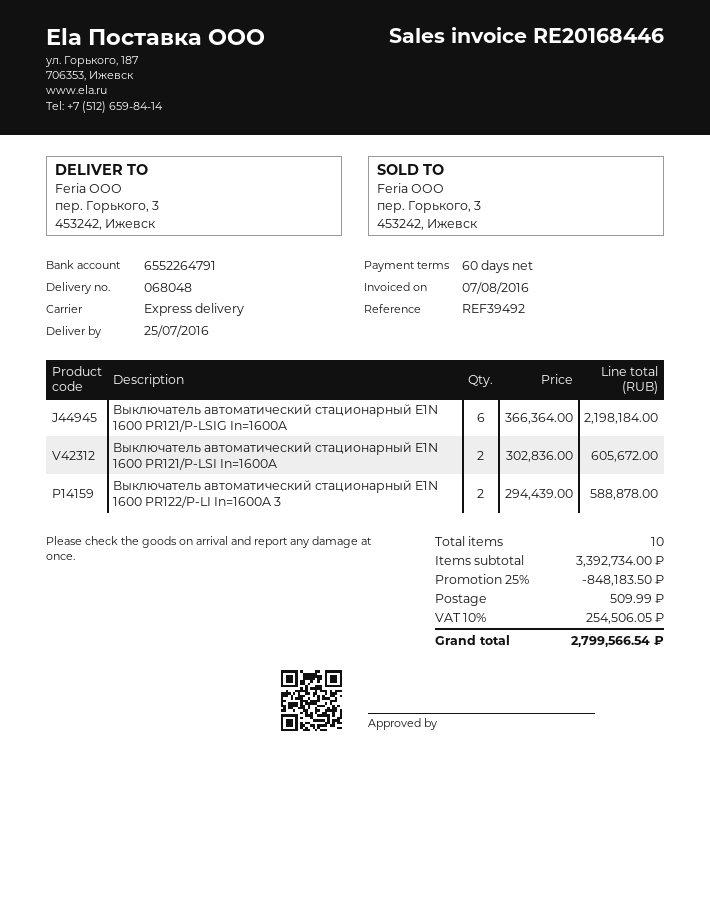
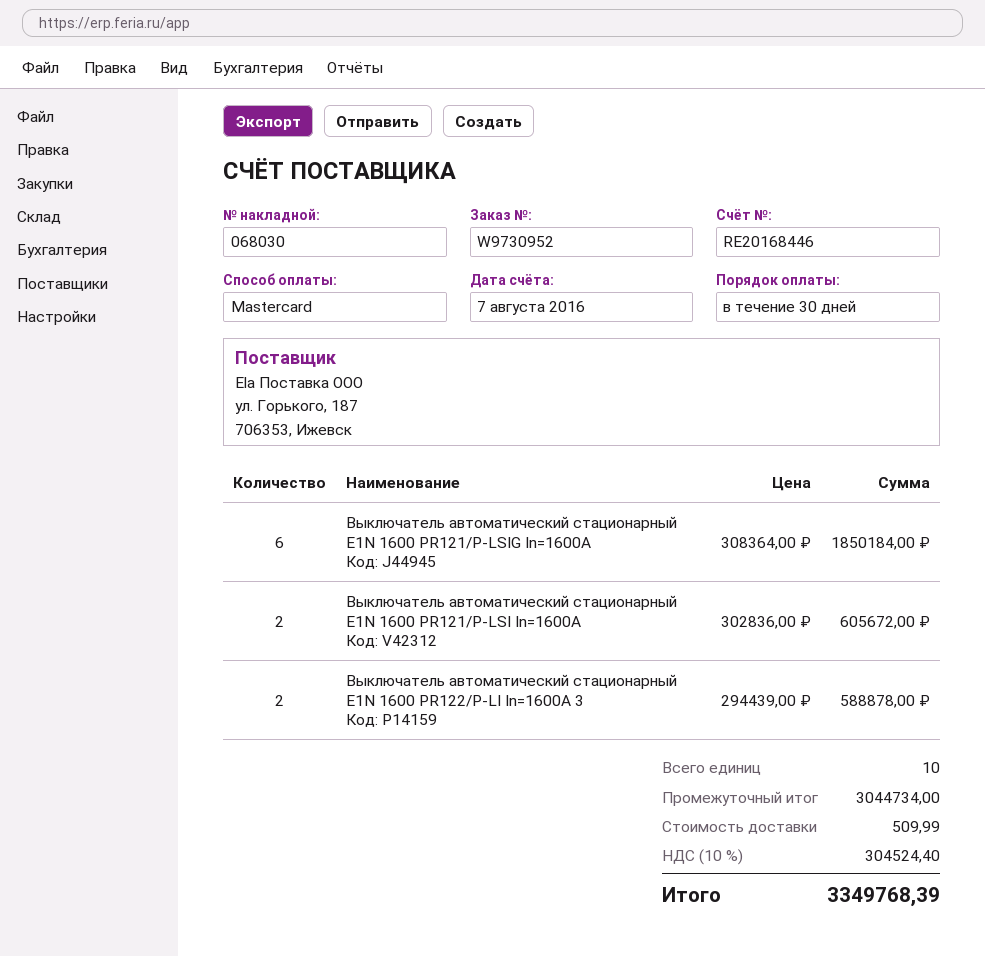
delivery note number: 068048 -> 068030
payment terms: 60 days -> 30 days
Выключатель автоматический стационарный E1N 1600 PR121/P-LSIG In=1600A: 6 x 366364.00 = 2198184.00 -> 6 x 308364.00 = 1850184.00
subtotal: 3392734.00 -> 3044734.00
discount: 25% = 848183.50 -> none
tax: 10% = 254506.05 -> 10% = 304524.40
total: 2799566.54 -> 3349768.39

